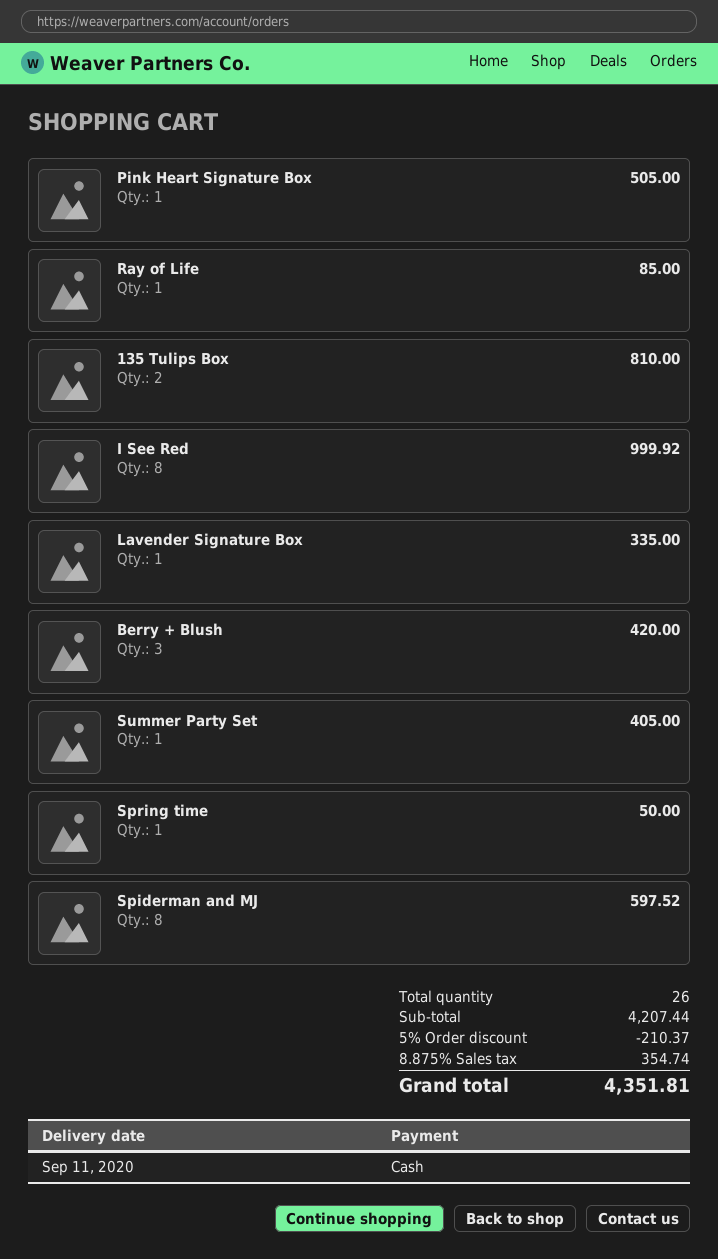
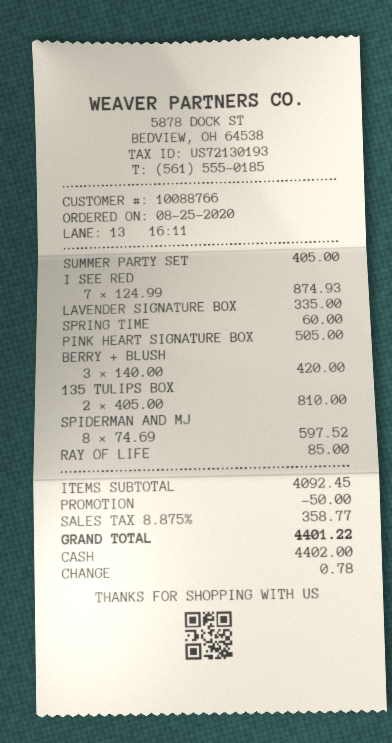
I See Red: 8 for 999.92 -> 7 for 874.93
Spring time: 1 for 50.00 -> 1 for 60.00
subtotal: 4207.44 -> 4092.45
discount: 210.37 -> 50.00
tax: 8.875% = 354.74 -> 8.875% = 358.77
total: 4351.81 -> 4401.22

